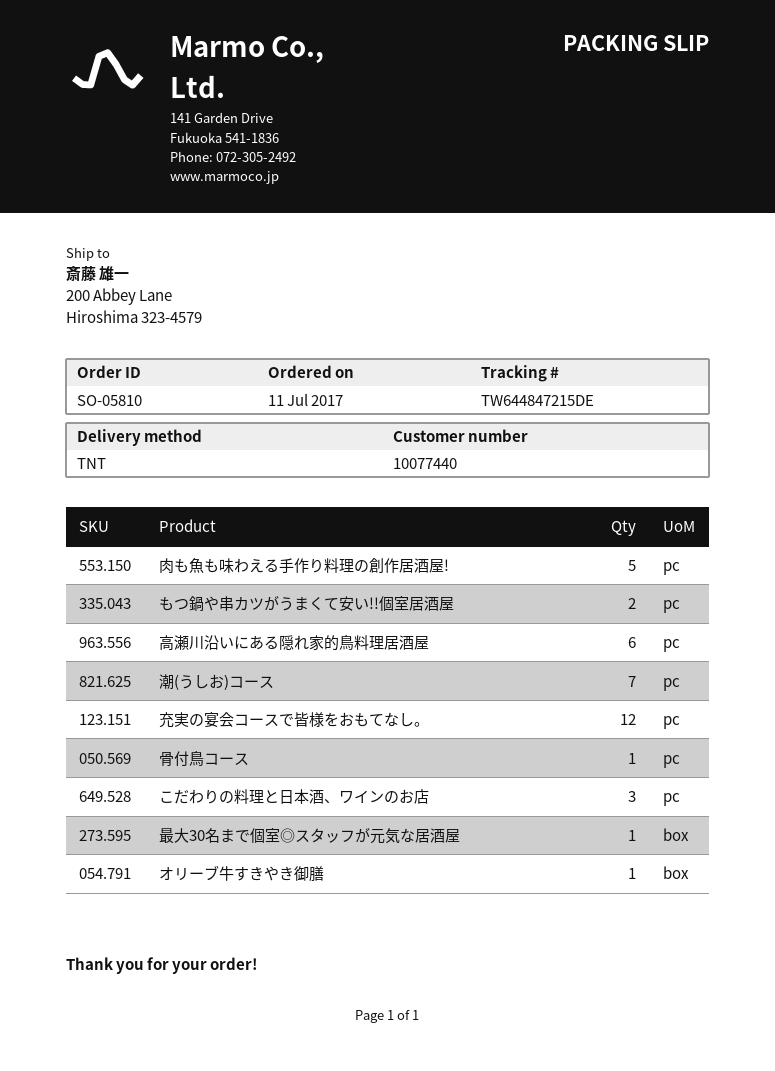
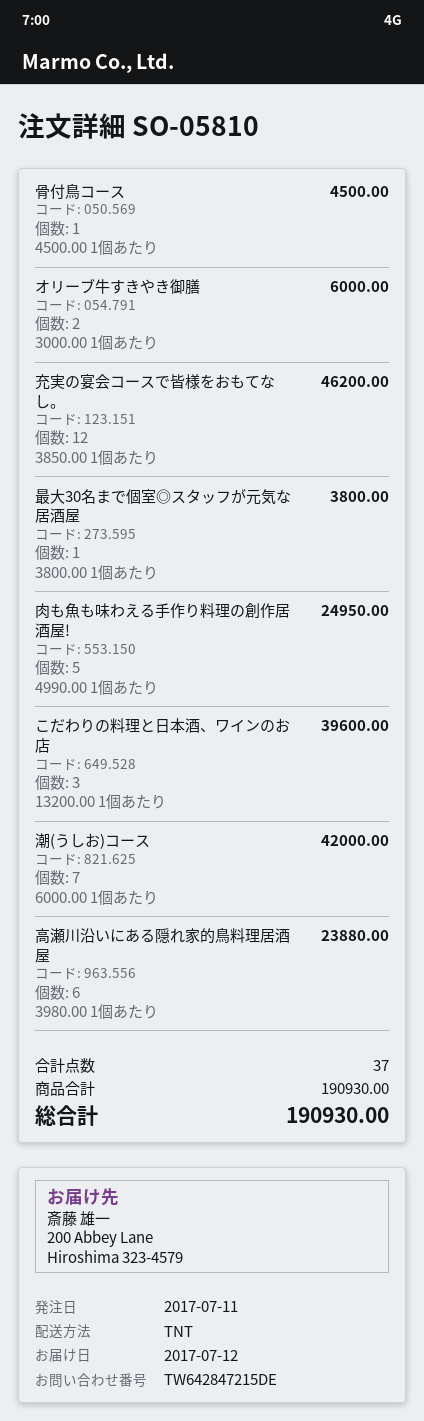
tracking number: TW644847215DE -> TW642847215DE
もつ鍋や串カツがうまくて安い!!個室居酒屋: 2 -> none
オリーブ牛すきやき御膳: 1 -> 2

